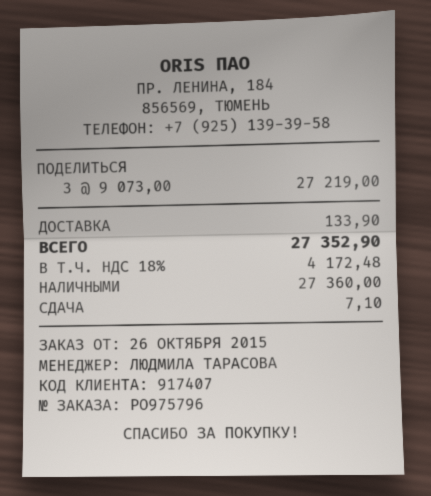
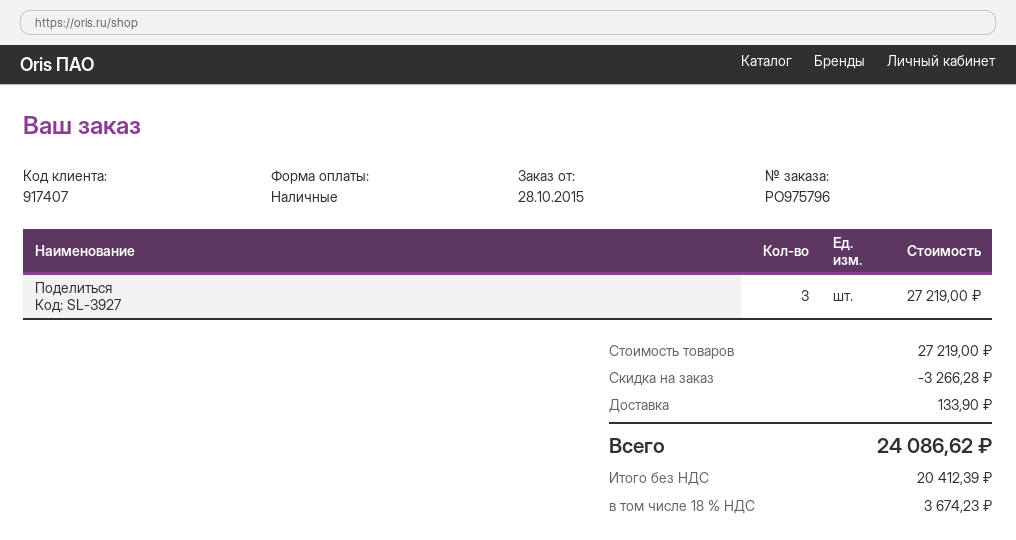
order date: 2015-10-26 -> 2015-10-28
discount: none -> 3266.28
tax: 18% = 4172.48 -> 18% = 3674.23
total: 27352.90 -> 24086.62

